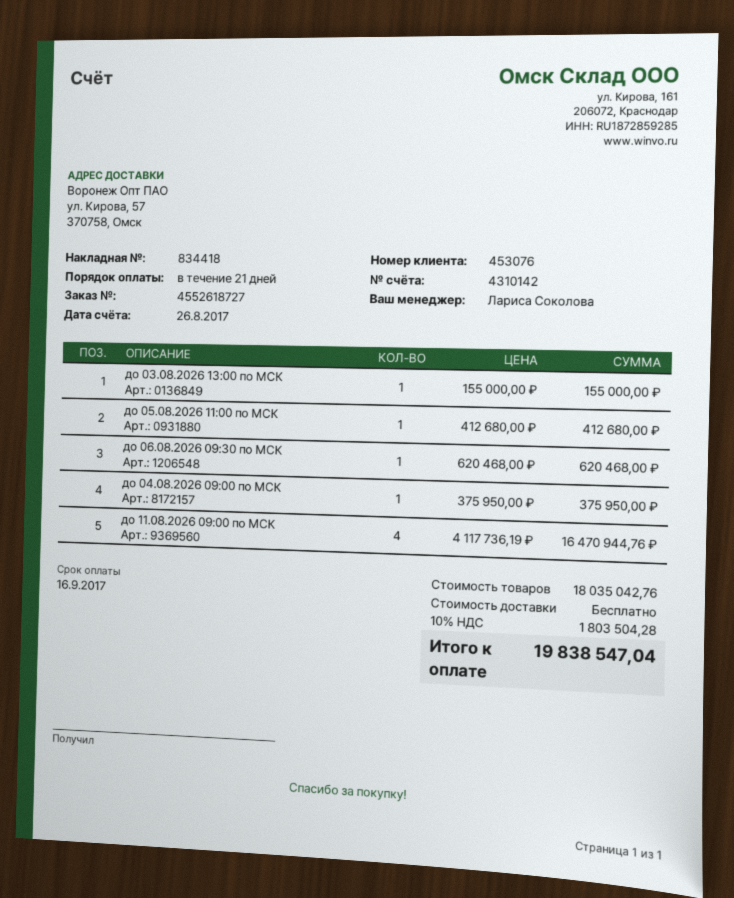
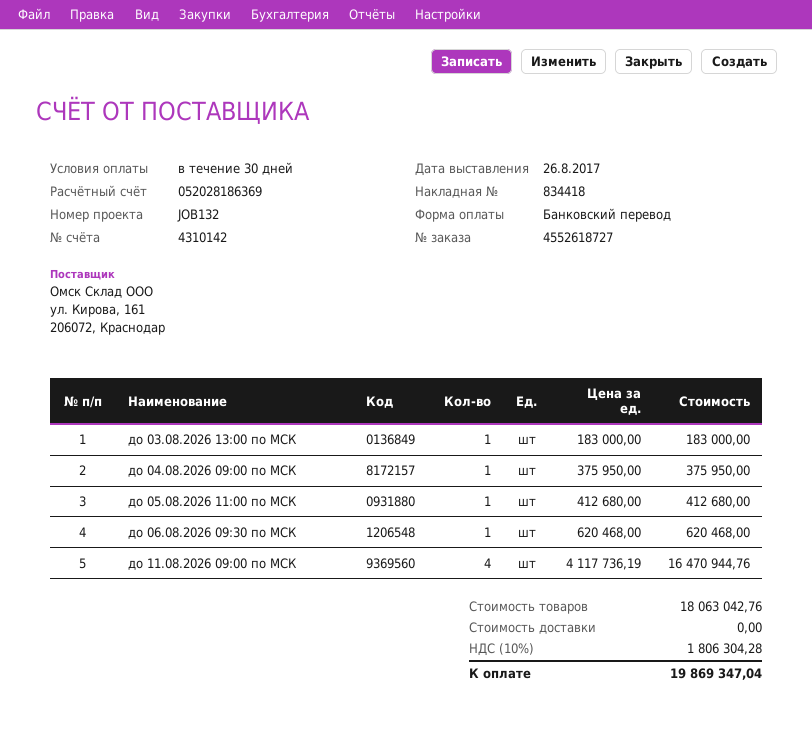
payment terms: 21 days -> 30 days
до 03.08.2026 13:00 по МСК: 1 x 155000.00 = 155000.00 -> 1 x 183000.00 = 183000.00
subtotal: 18035042.76 -> 18063042.76
tax: 10% = 1803504.28 -> 10% = 1806304.28
total: 19838547.04 -> 19869347.04

